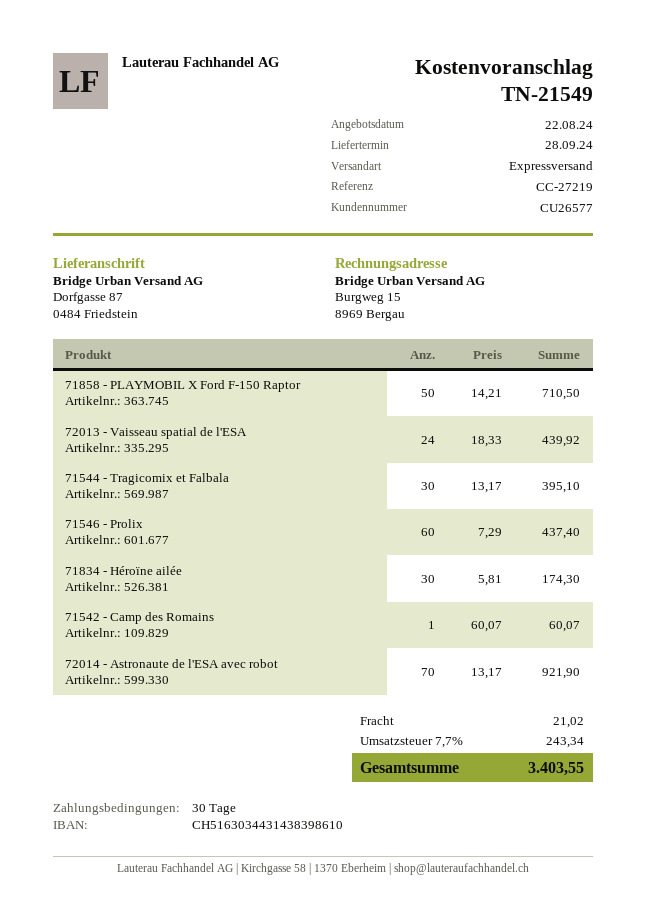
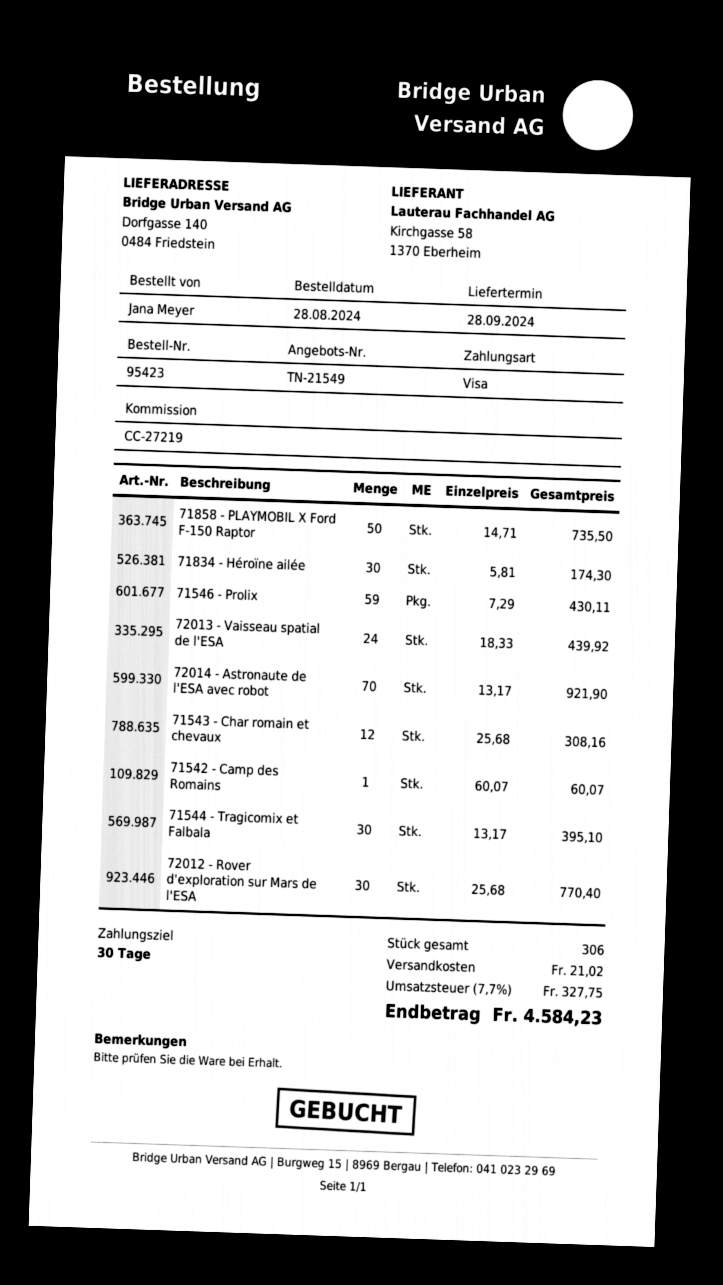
ship to: Dorfgasse 87, 0484 Friedstein -> Dorfgasse 140, 0484 Friedstein
71858 - PLAYMOBIL X Ford F-150 Raptor: 50 x 14.21 = 710.50 -> 50 x 14.71 = 735.50
71546 - Prolix: 60 x 7.29 = 437.40 -> 59 x 7.29 = 430.11
71543 - Char romain et chevaux: none -> 12 x 25.68 = 308.16
72012 - Rover d'exploration sur Mars de l'ESA: none -> 30 x 25.68 = 770.40
tax: 7.7% = 243.34 -> 7.7% = 327.75
total: 3403.55 -> 4584.23

